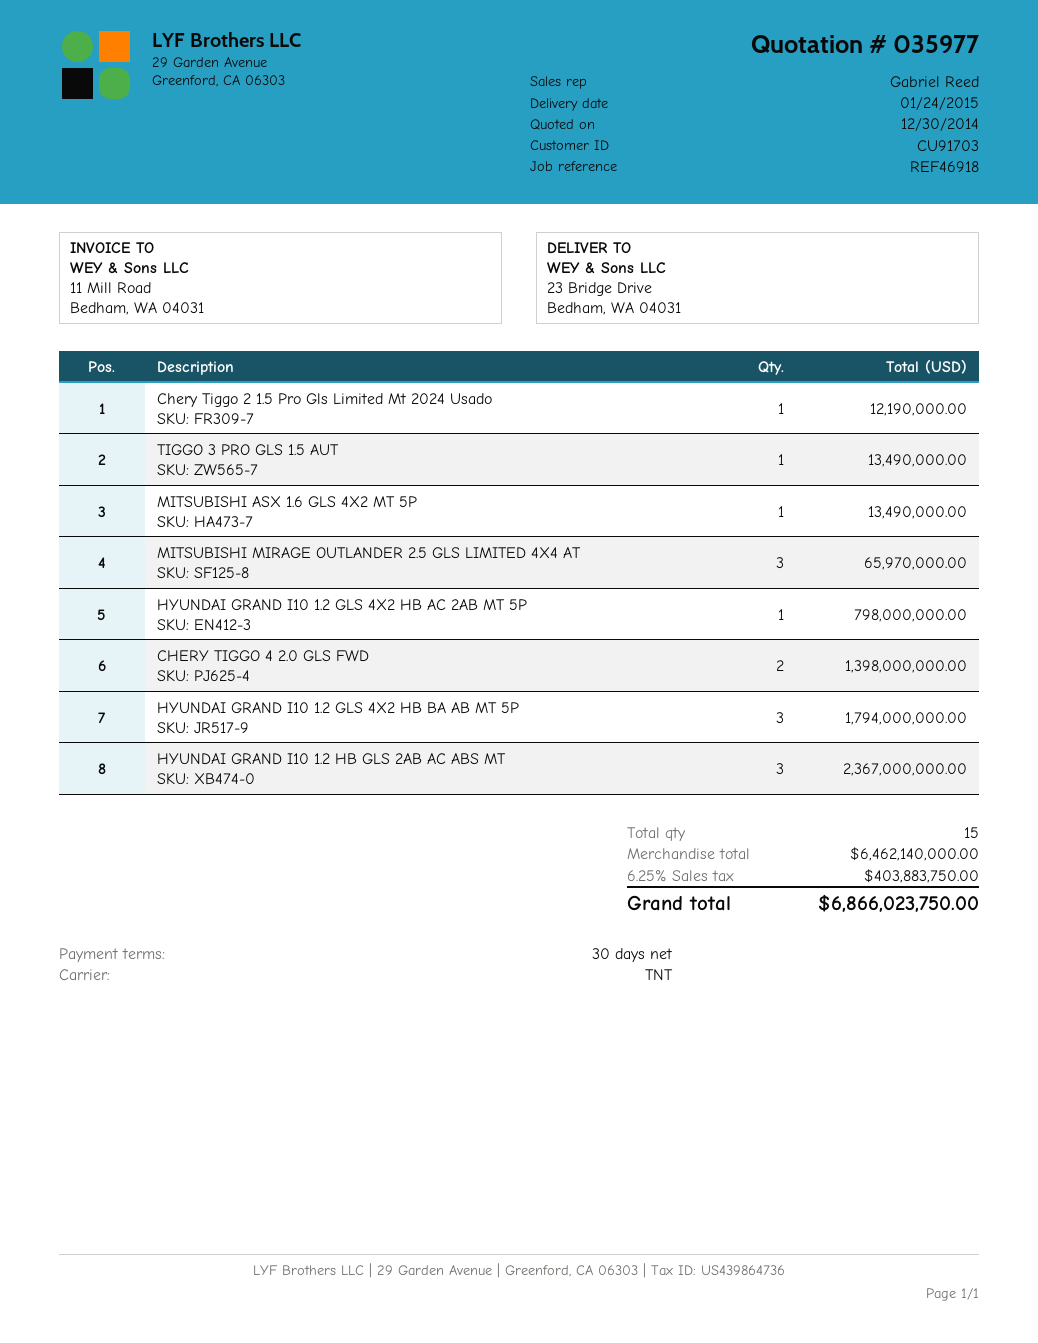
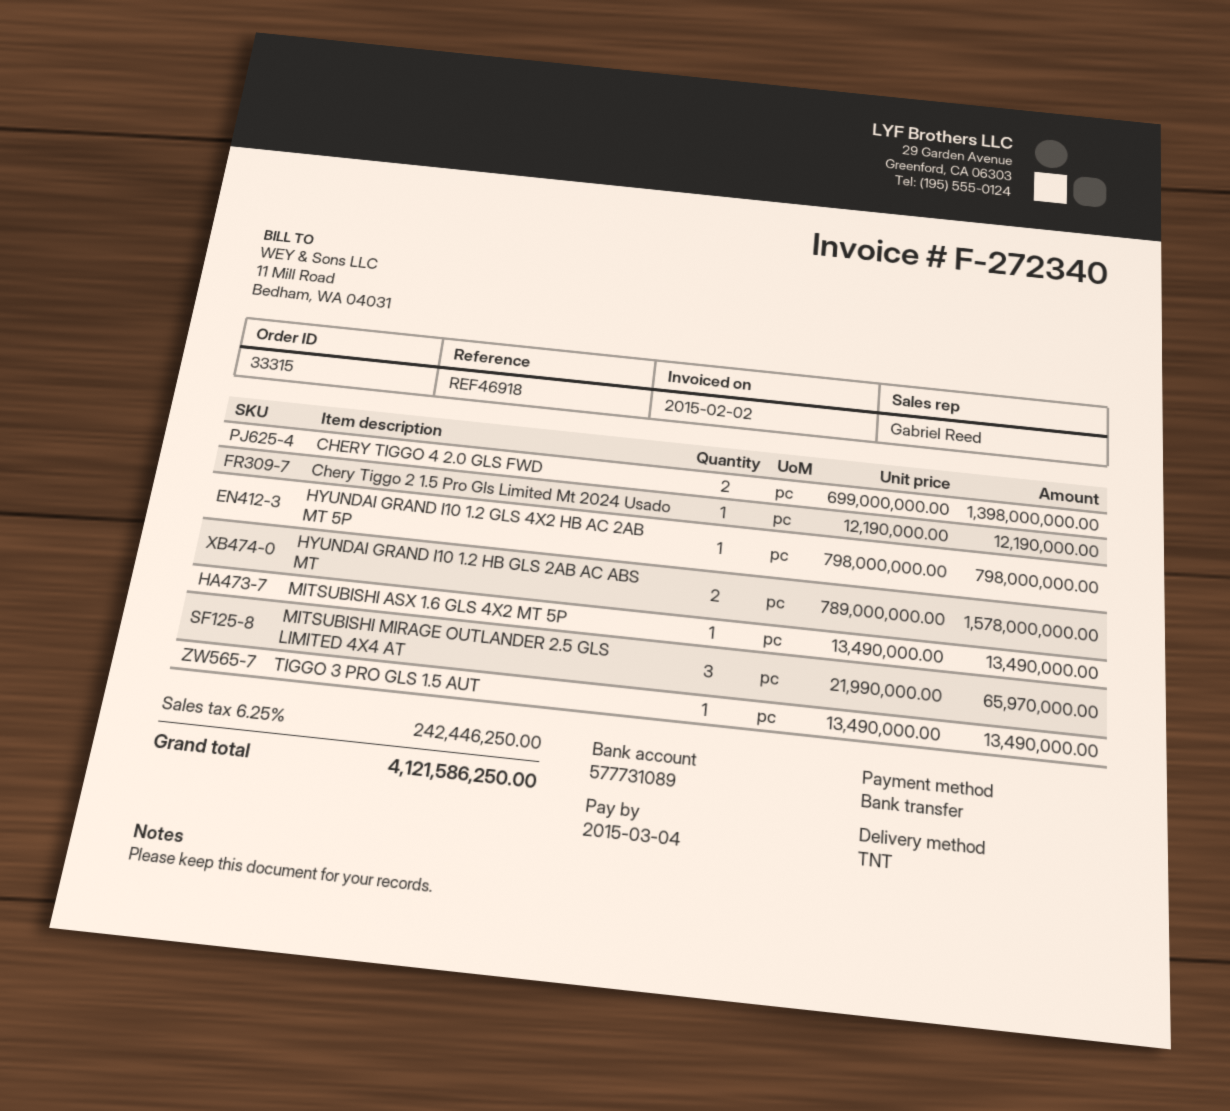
HYUNDAI GRAND I10 1.2 GLS 4X2 HB BA AB MT 5P: 3 for 1794000000.00 -> none
HYUNDAI GRAND I10 1.2 HB GLS 2AB AC ABS MT: 3 for 2367000000.00 -> 2 for 1578000000.00
tax: 6.25% = 403883750.00 -> 6.25% = 242446250.00
total: 6866023750.00 -> 4121586250.00

